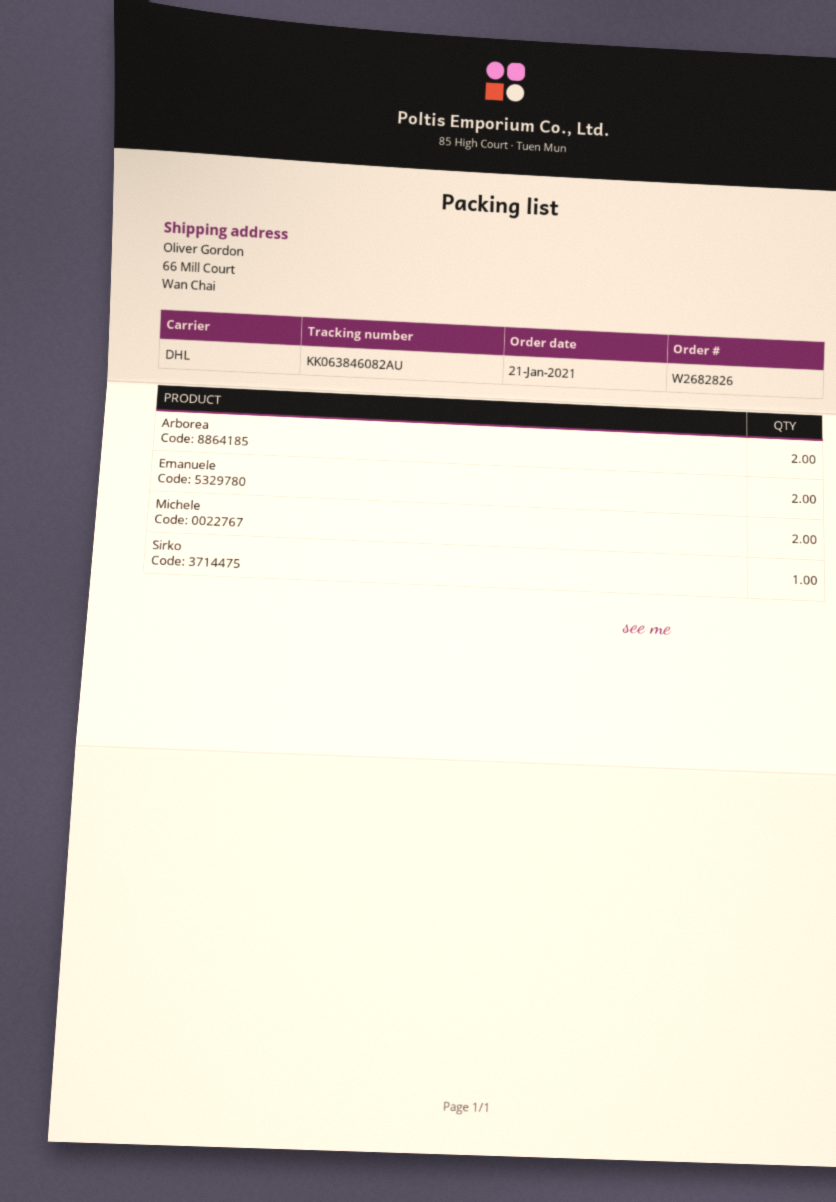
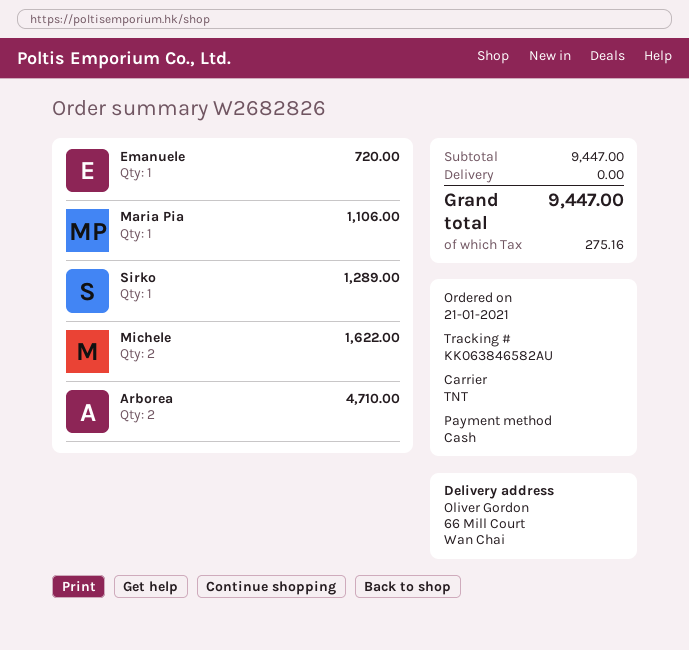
shipping method: DHL -> TNT
tracking number: KK063846082AU -> KK063846582AU
Emanuele: 2 -> 1
Maria Pia: none -> 1

